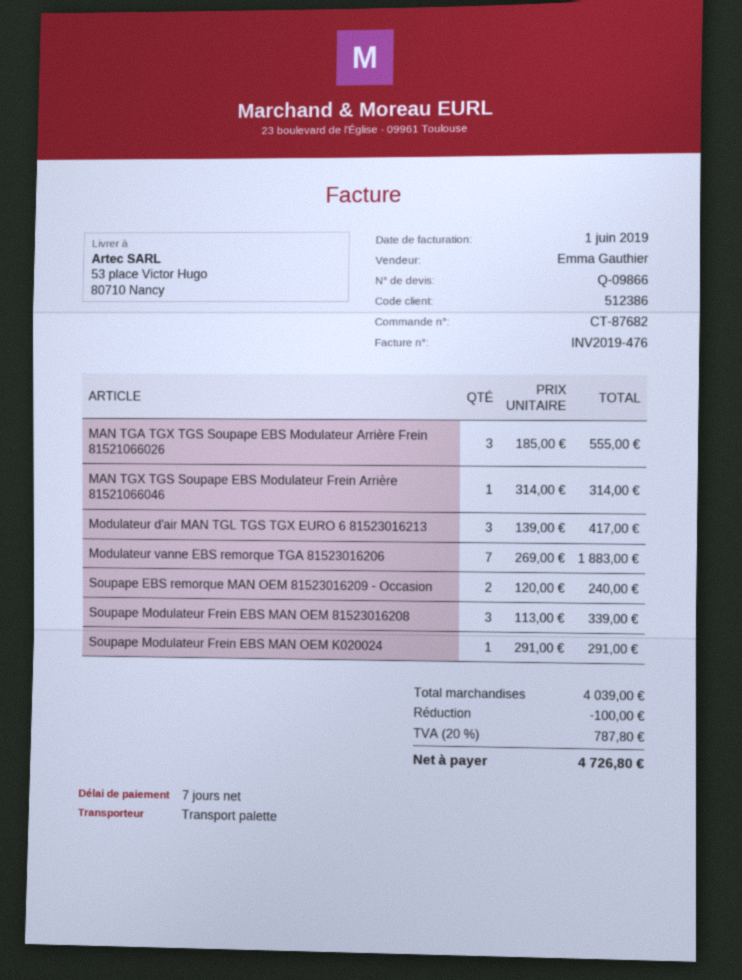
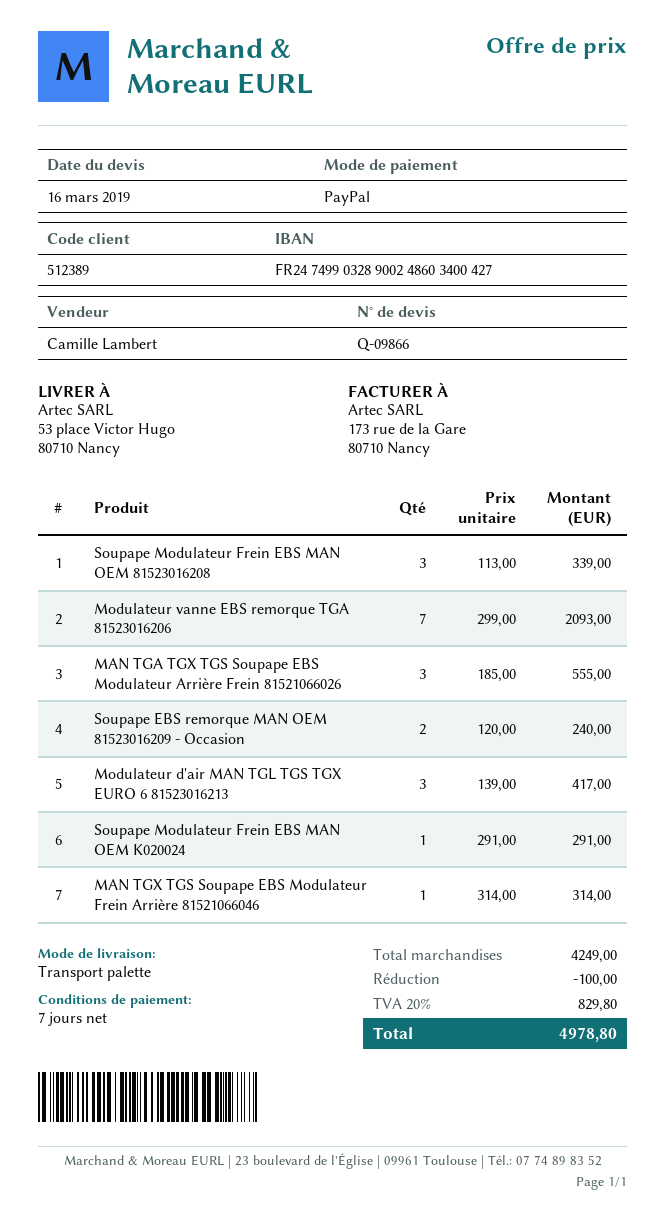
customer number: 512386 -> 512389
sales rep: Emma Gauthier -> Camille Lambert
Modulateur vanne EBS remorque TGA 81523016206: 7 x 269.00 = 1883.00 -> 7 x 299.00 = 2093.00
subtotal: 4039.00 -> 4249.00
tax: 20% = 787.80 -> 20% = 829.80
total: 4726.80 -> 4978.80

